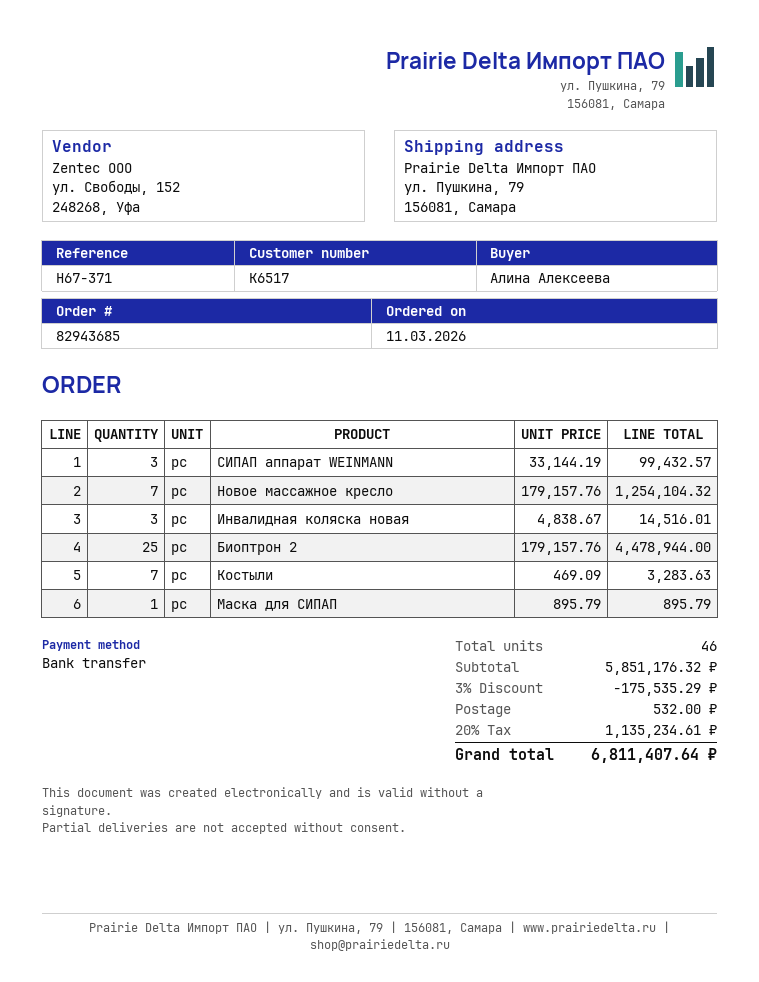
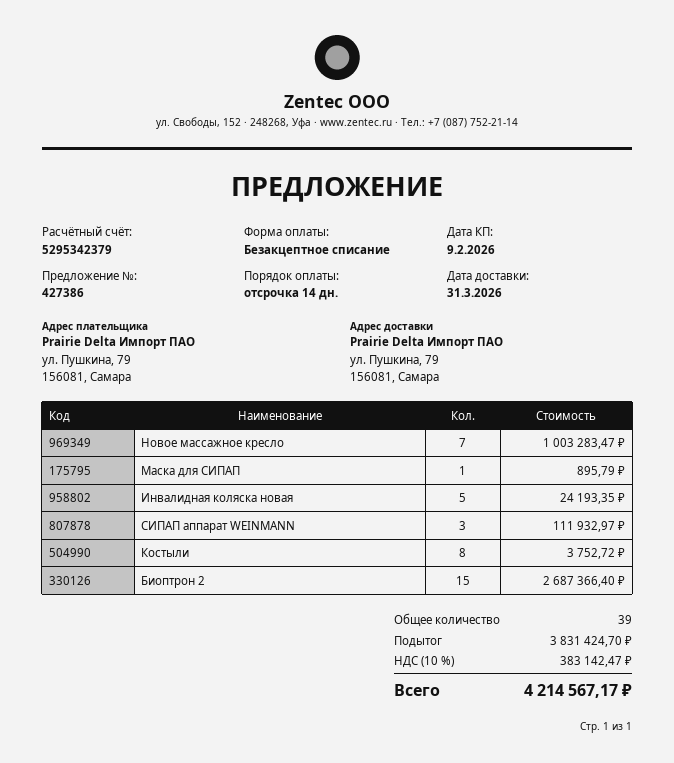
payment method: bank transfer -> direct debit
СИПАП аппарат WEINMANN: 3 for 99432.57 -> 3 for 111932.97
Новое массажное кресло: 7 for 1254104.32 -> 7 for 1003283.47
Инвалидная коляска новая: 3 for 14516.01 -> 5 for 24193.35
Биоптрон 2: 25 for 4478944.00 -> 15 for 2687366.40
Костыли: 7 for 3283.63 -> 8 for 3752.72
total quantity: 46 -> 39
subtotal: 5851176.32 -> 3831424.70
discount: 3% = 175535.29 -> none
shipping: 532.00 -> none
tax: 20% = 1135234.61 -> 10% = 383142.47
total: 6811407.64 -> 4214567.17

